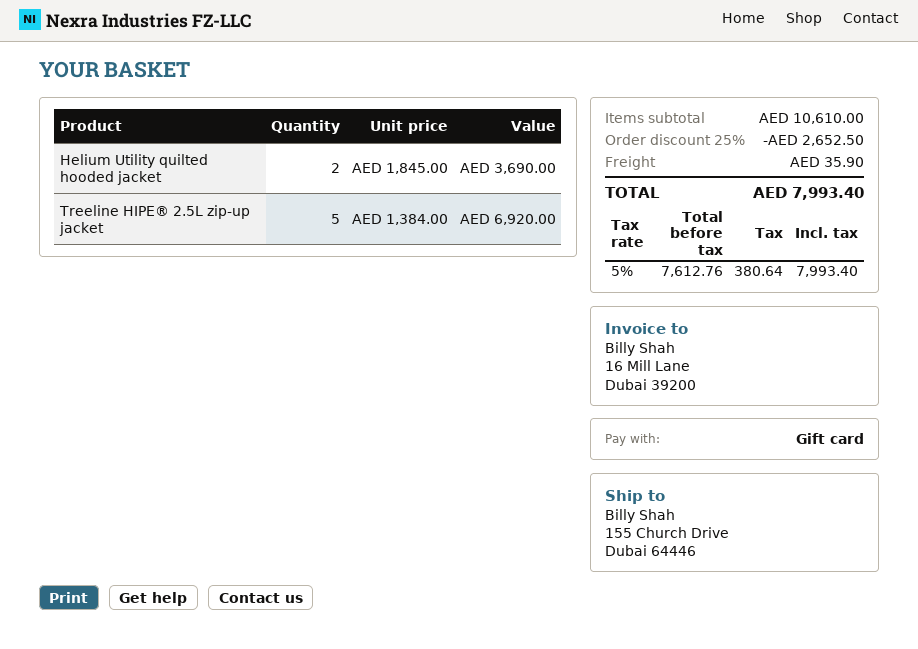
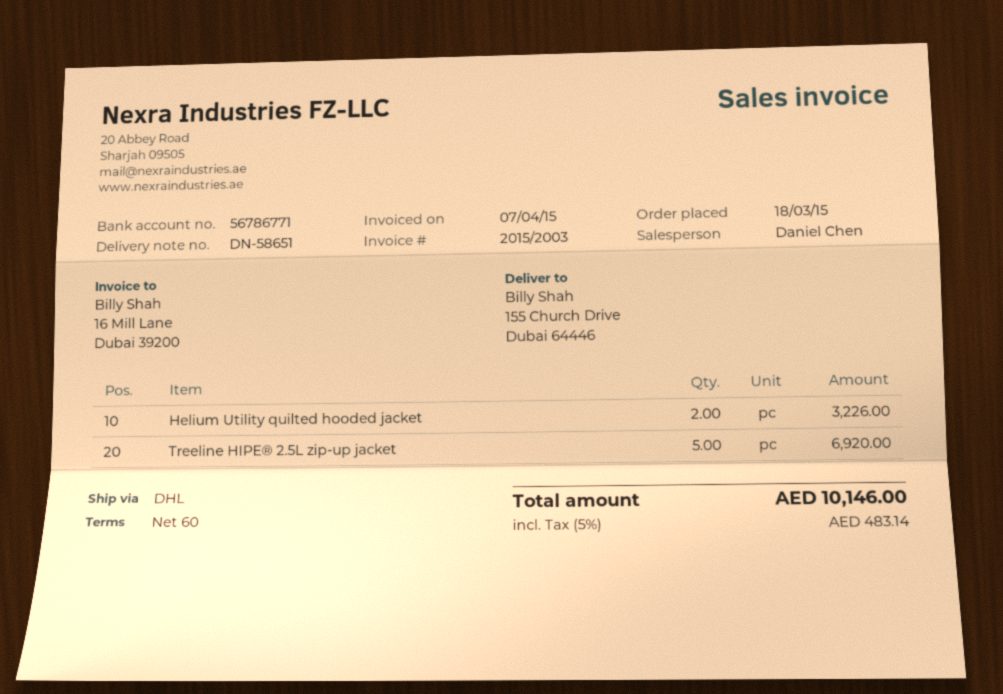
Helium Utility quilted hooded jacket: 2 for 3690.00 -> 2 for 3226.00
discount: 25% = 2652.50 -> none
shipping: 35.90 -> none
tax: 5% = 380.64 -> 5% = 483.14
total: 7993.40 -> 10146.00

